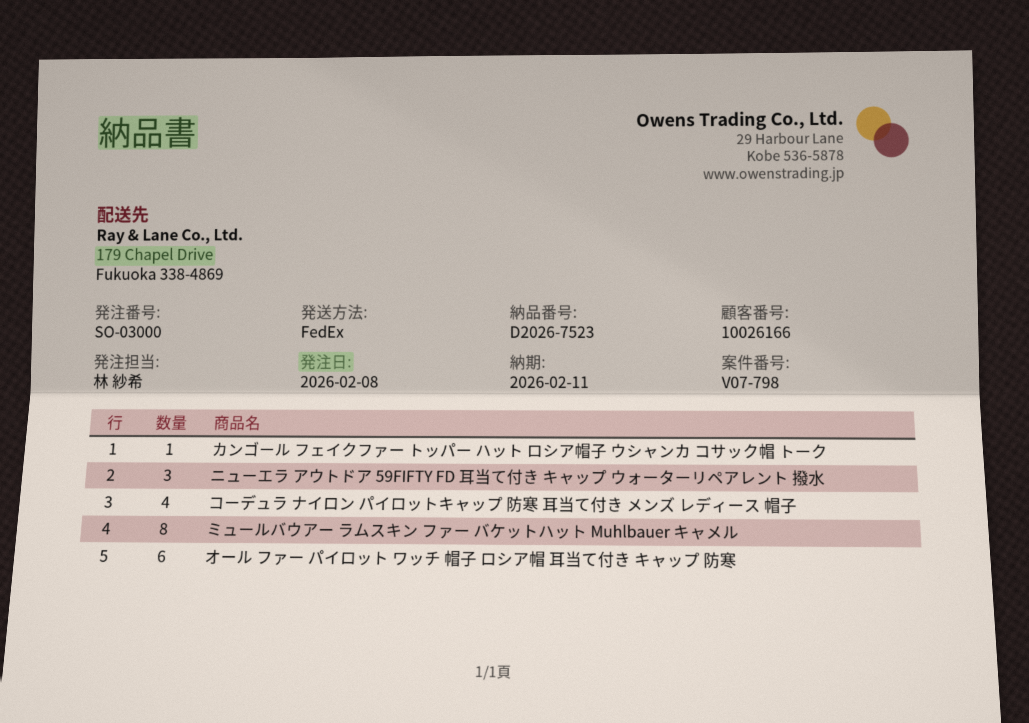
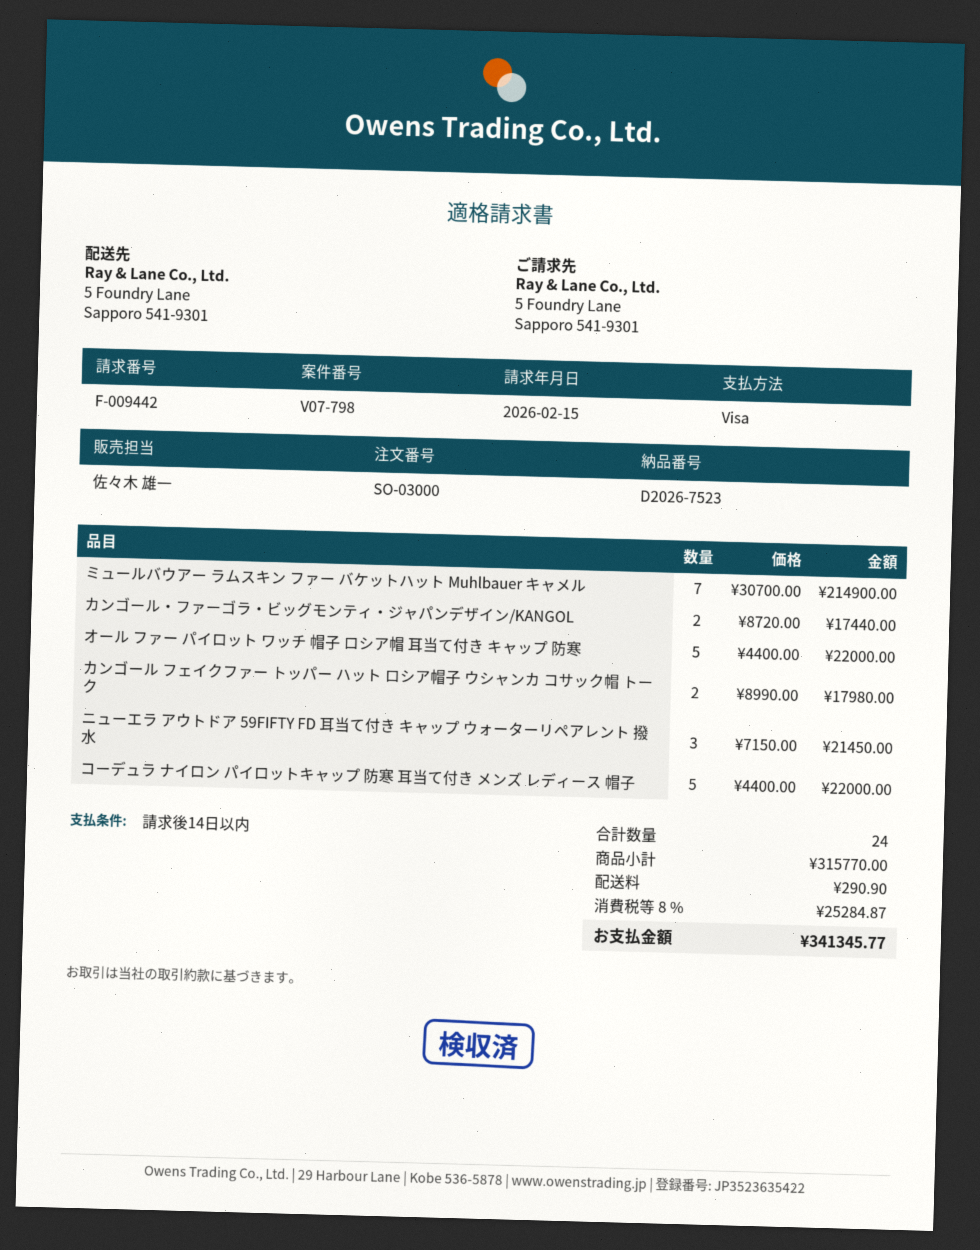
ship to: 179 Chapel Drive, Fukuoka 338-4869 -> 5 Foundry Lane, Sapporo 541-9301
カンゴール フェイクファー トッパー ハット ロシア帽子 ウシャンカ コサック帽 トーク: 1 -> 2
コーデュラ ナイロン パイロットキャップ 防寒 耳当て付き メンズ レディース 帽子: 4 -> 5
ミュールバウアー ラムスキン ファー バケットハット Muhlbauer キャメル: 8 -> 7
オール ファー パイロット ワッチ 帽子 ロシア帽 耳当て付き キャップ 防寒: 6 -> 5
カンゴール・ファーゴラ・ビッグモンティ・ジャパンデザイン/KANGOL: none -> 2

